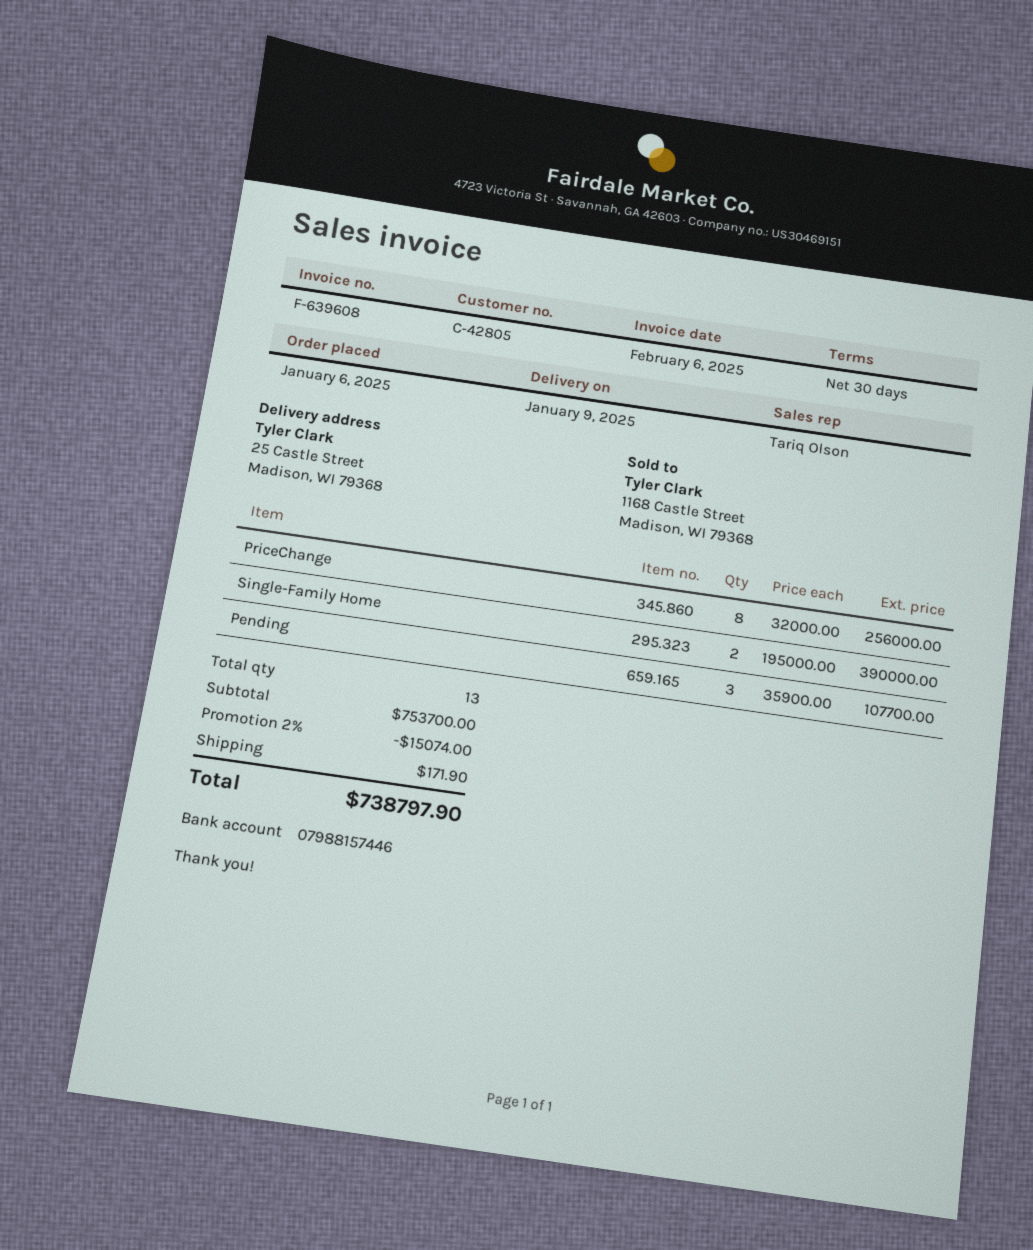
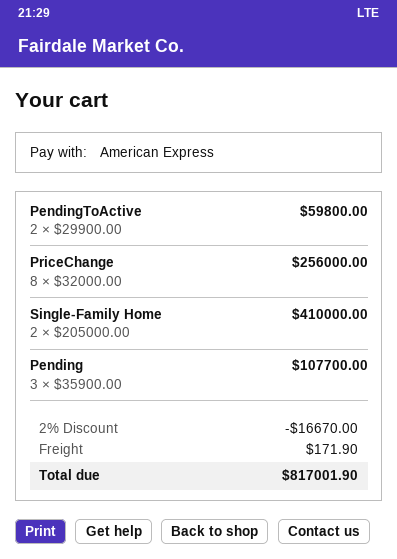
Single-Family Home: 2 x 195000.00 = 390000.00 -> 2 x 205000.00 = 410000.00
PendingToActive: none -> 2 x 29900.00 = 59800.00
discount: 2% = 15074.00 -> 2% = 16670.00
total: 738797.90 -> 817001.90

